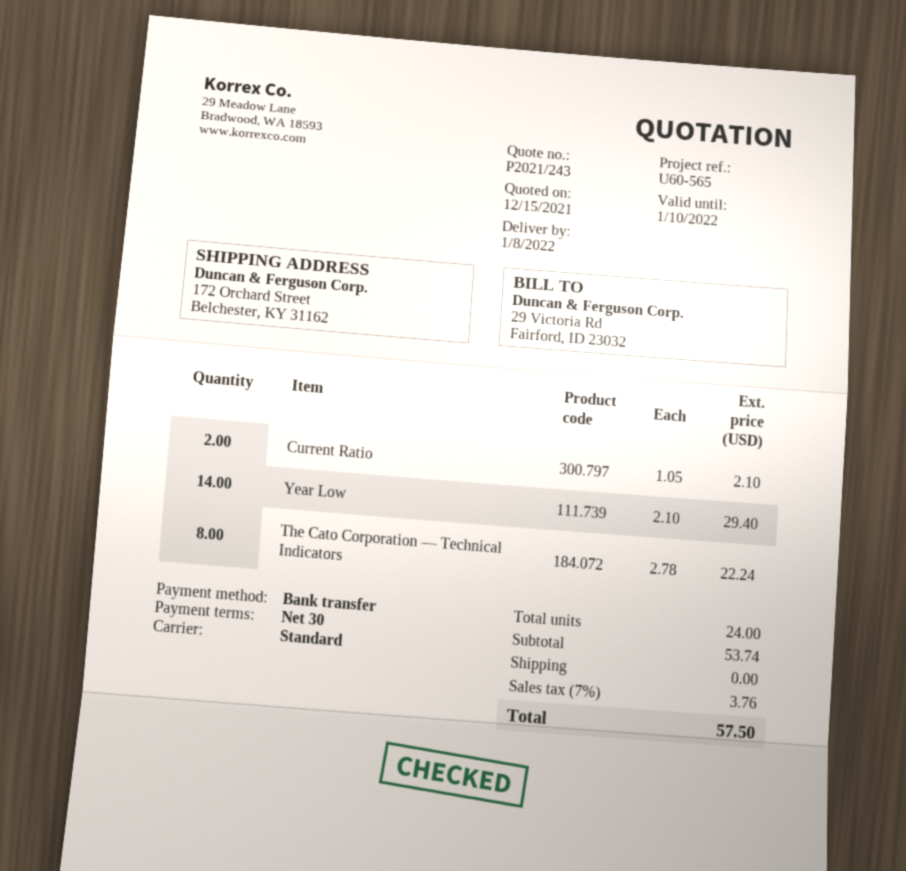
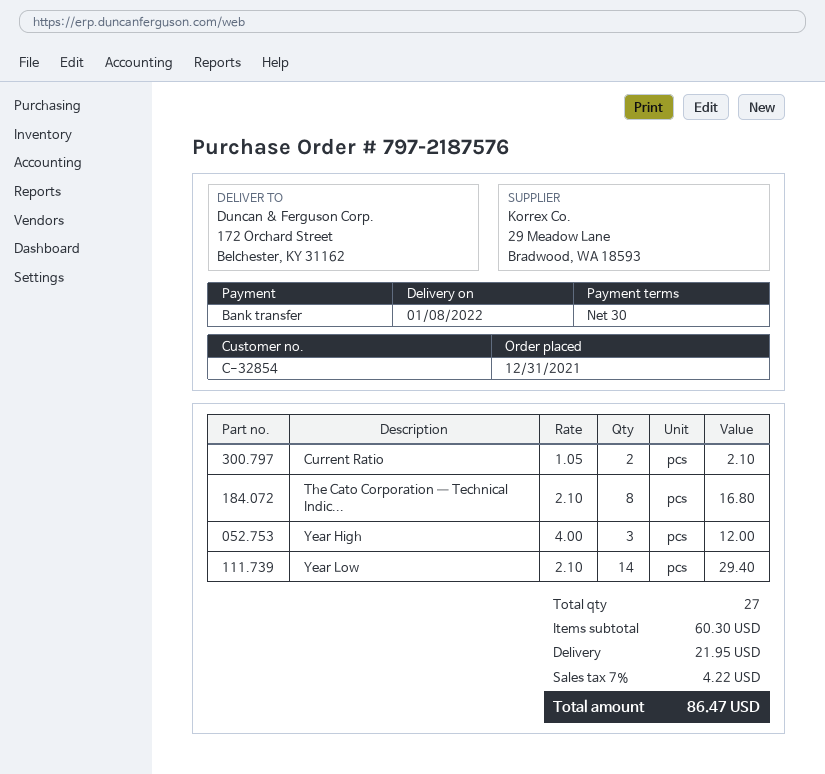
The Cato Corporation — Technical Indicators: 8 x 2.78 = 22.24 -> 8 x 2.10 = 16.80
Year High: none -> 3 x 4.00 = 12.00
total quantity: 24 -> 27
subtotal: 53.74 -> 60.30
shipping: 0.00 -> 21.95
tax: 7% = 3.76 -> 7% = 4.22
total: 57.50 -> 86.47

